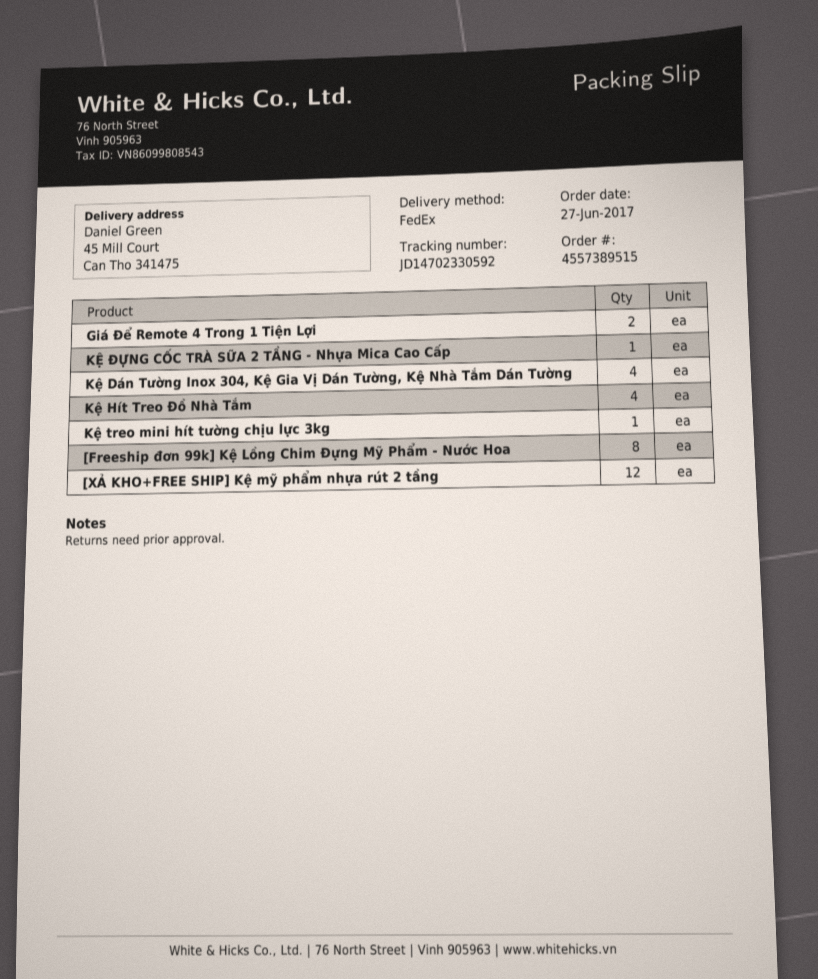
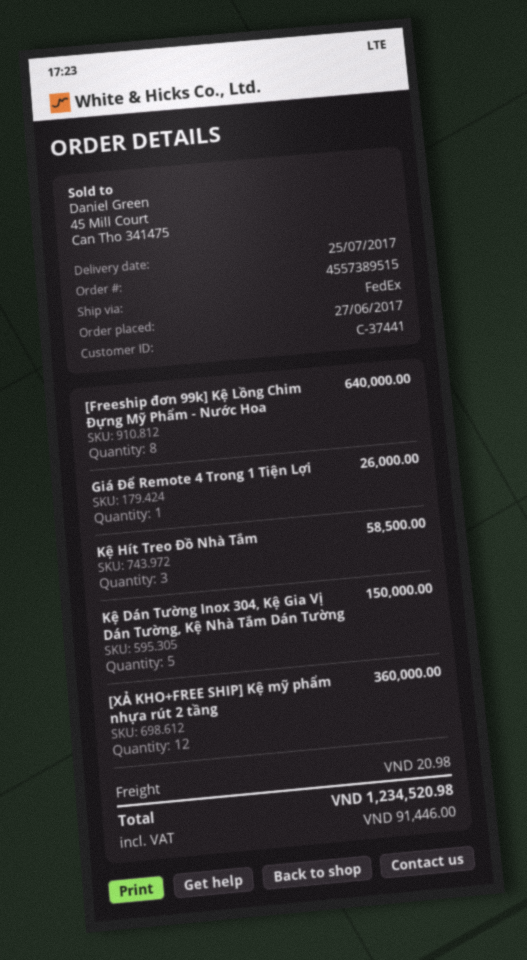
Giá Để Remote 4 Trong 1 Tiện Lợi: 2 -> 1
KỆ ĐỰNG CỐC TRÀ SỮA 2 TẦNG - Nhựa Mica Cao Cấp: 1 -> none
Kệ Dán Tường Inox 304, Kệ Gia Vị Dán Tường, Kệ Nhà Tắm Dán Tường: 4 -> 5
Kệ Hít Treo Đồ Nhà Tắm: 4 -> 3
Kệ treo mini hít tường chịu lực 3kg: 1 -> none

